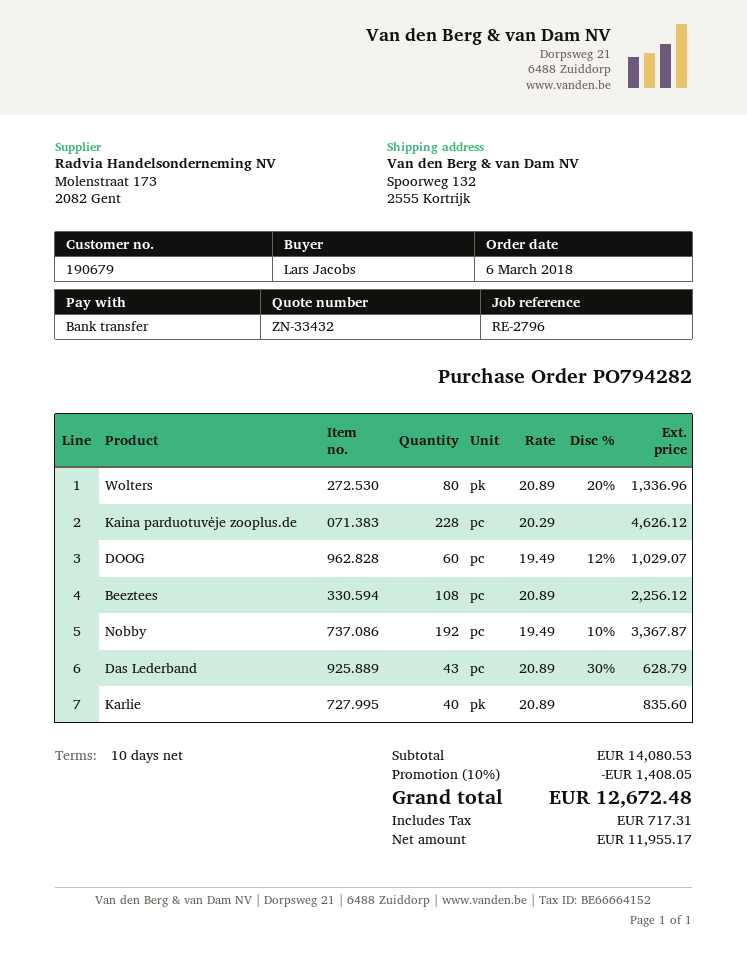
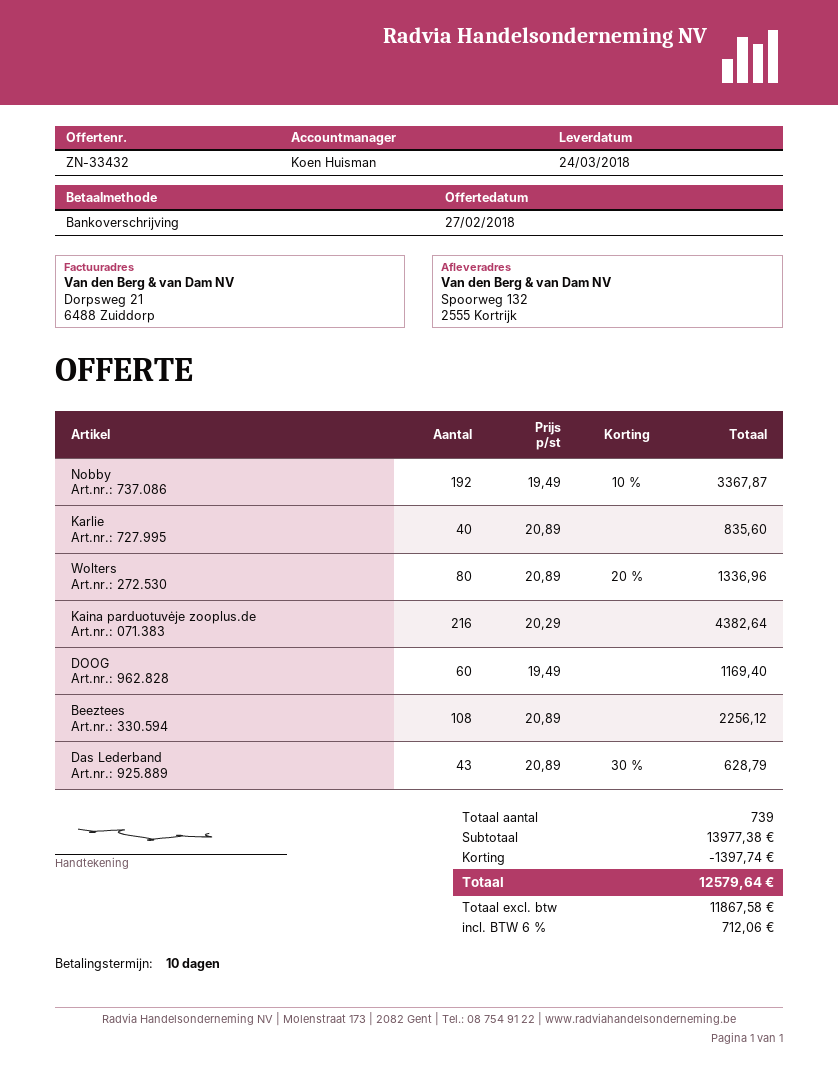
Kaina parduotuvėje zooplus.de: 228 x 20.29 = 4626.12 -> 216 x 20.29 = 4382.64
DOOG: 60 x 19.49 - 12% = 1029.07 -> 60 x 19.49 = 1169.40
subtotal: 14080.53 -> 13977.38
discount: 1408.05 -> 1397.74
net: 11955.17 -> 11867.58
tax: 717.31 -> 712.06
total: 12672.48 -> 12579.64

